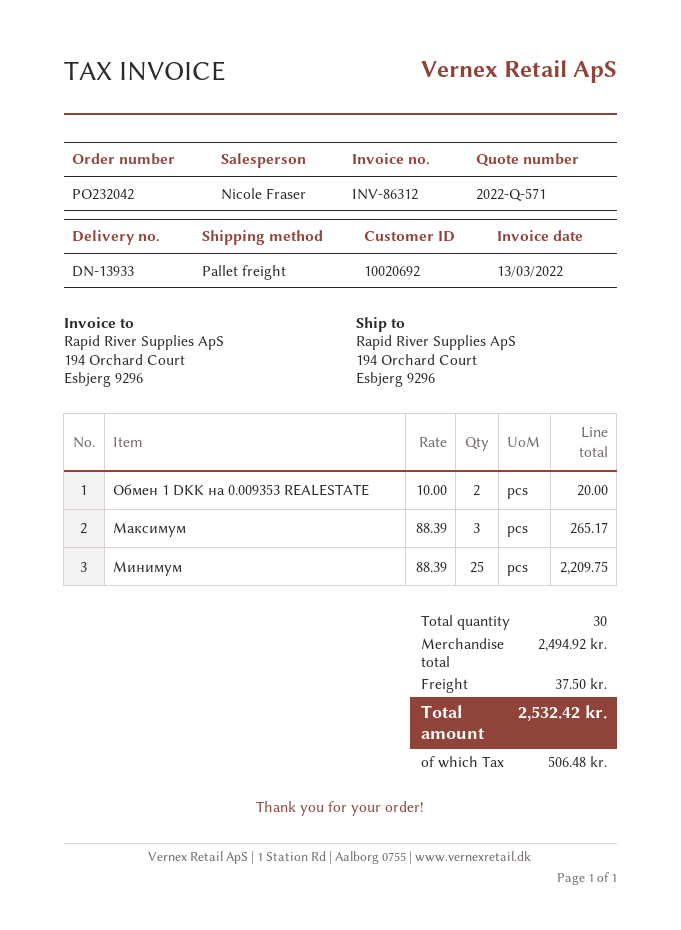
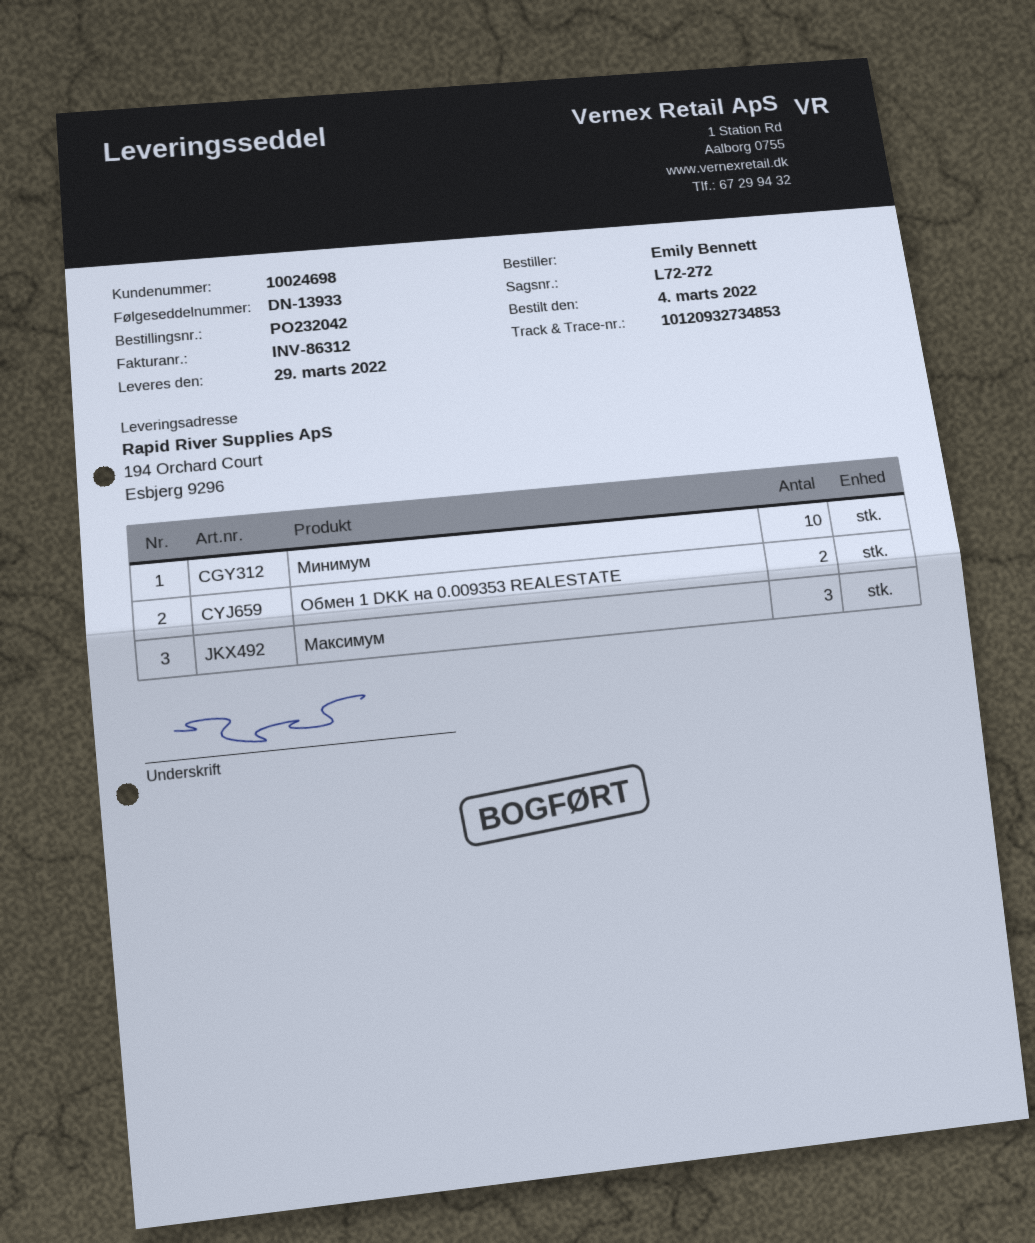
customer number: 10020692 -> 10024698
Минимум: 25 -> 10

